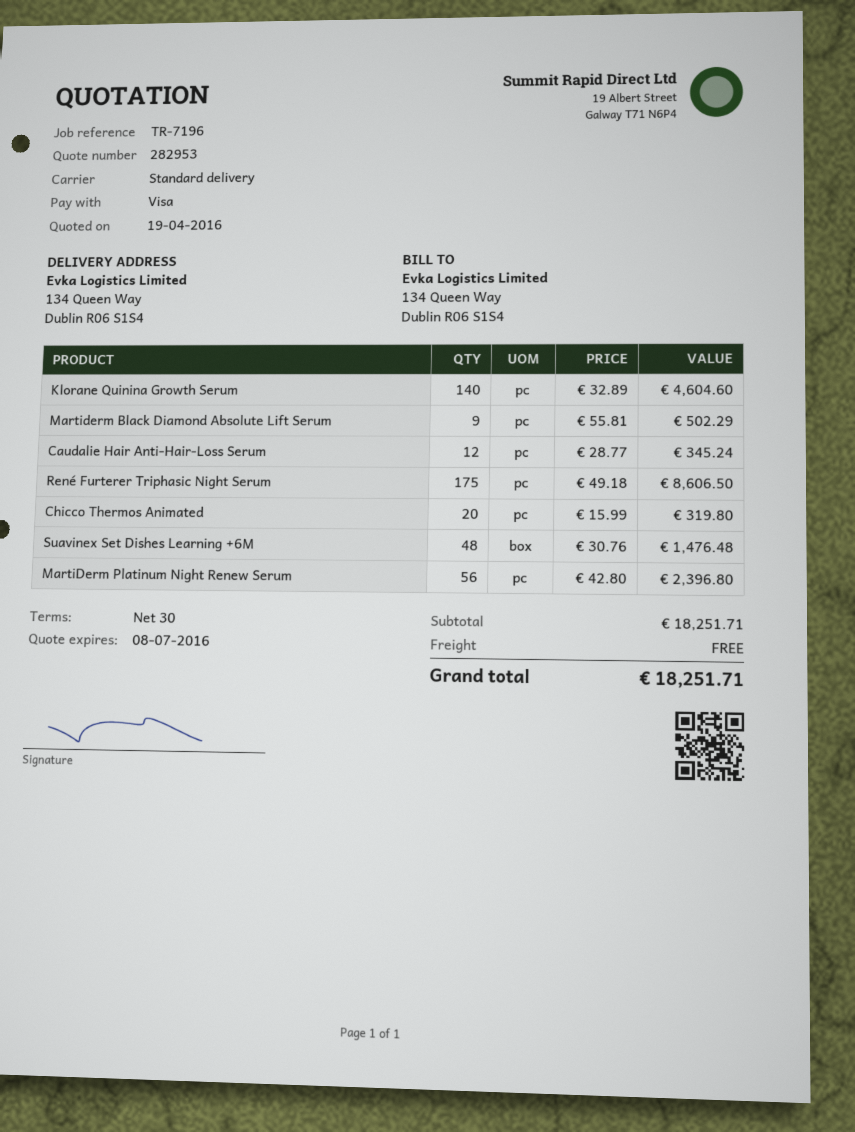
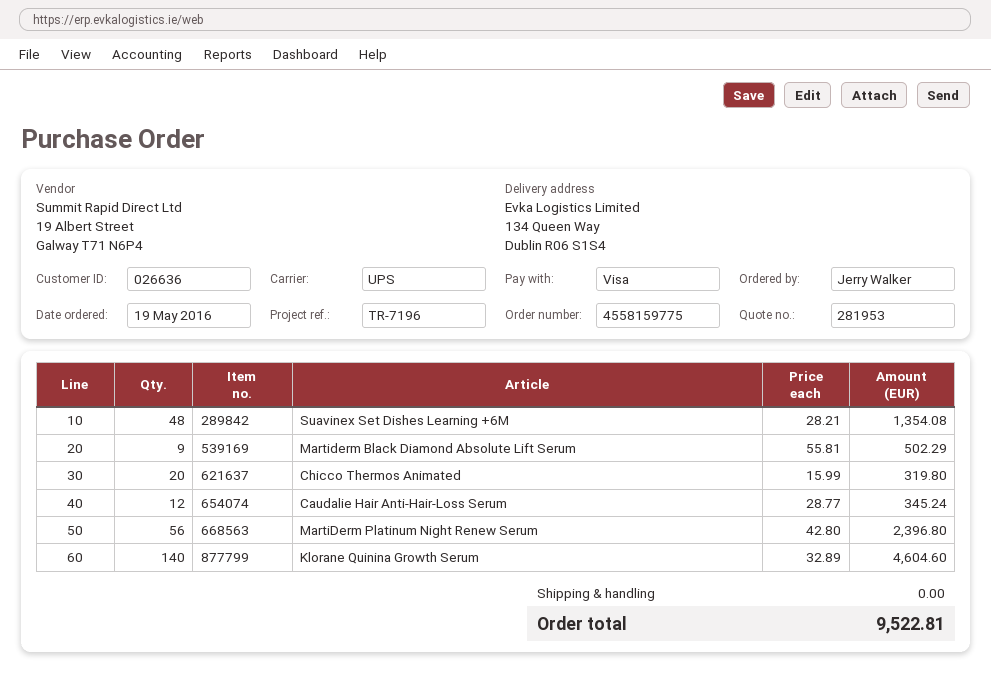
quote number: 282953 -> 281953
shipping method: standard -> UPS
René Furterer Triphasic Night Serum: 175 x 49.18 = 8606.50 -> none
Suavinex Set Dishes Learning +6M: 48 x 30.76 = 1476.48 -> 48 x 28.21 = 1354.08
total: 18251.71 -> 9522.81

